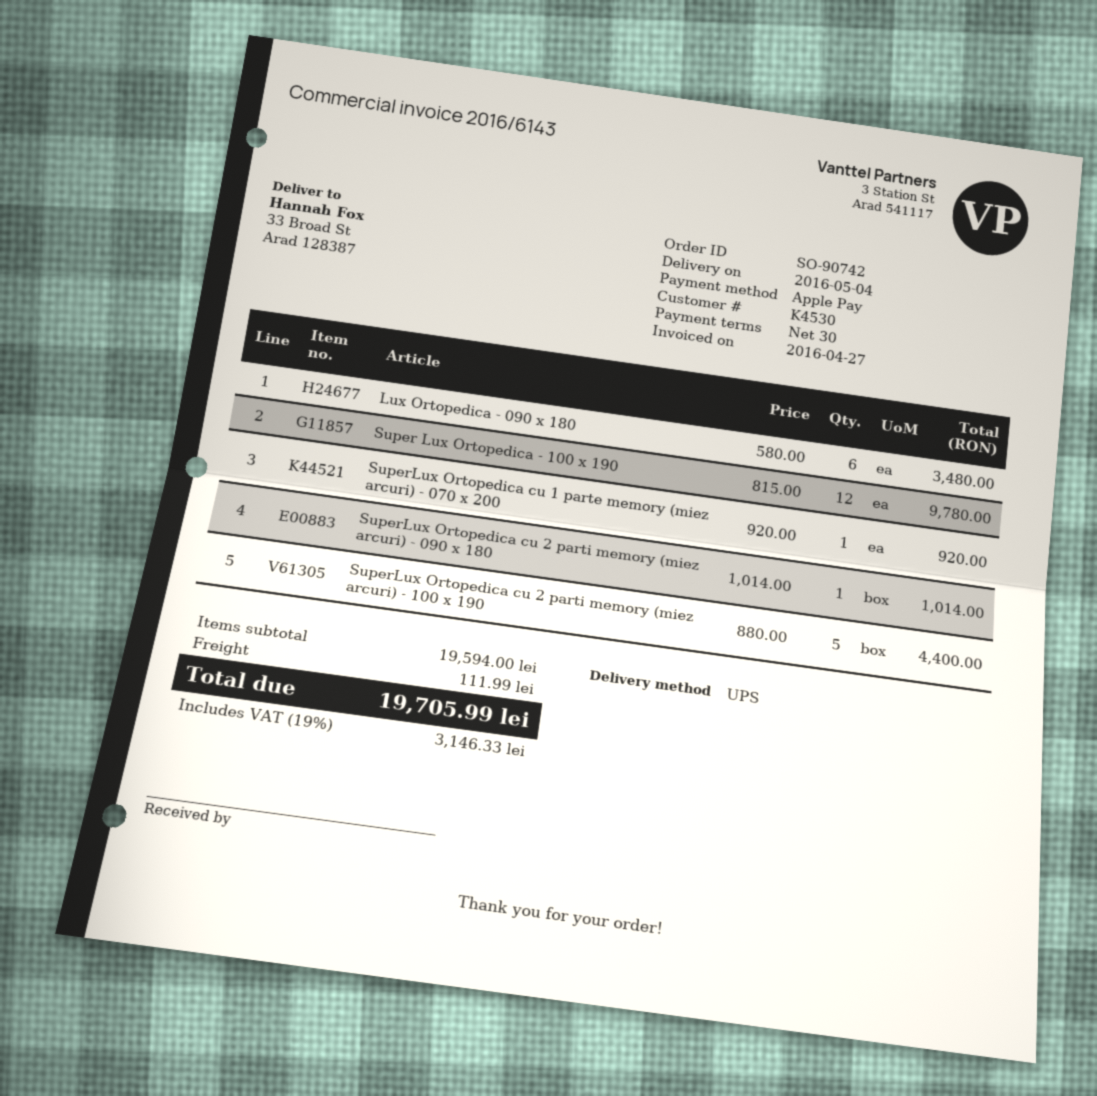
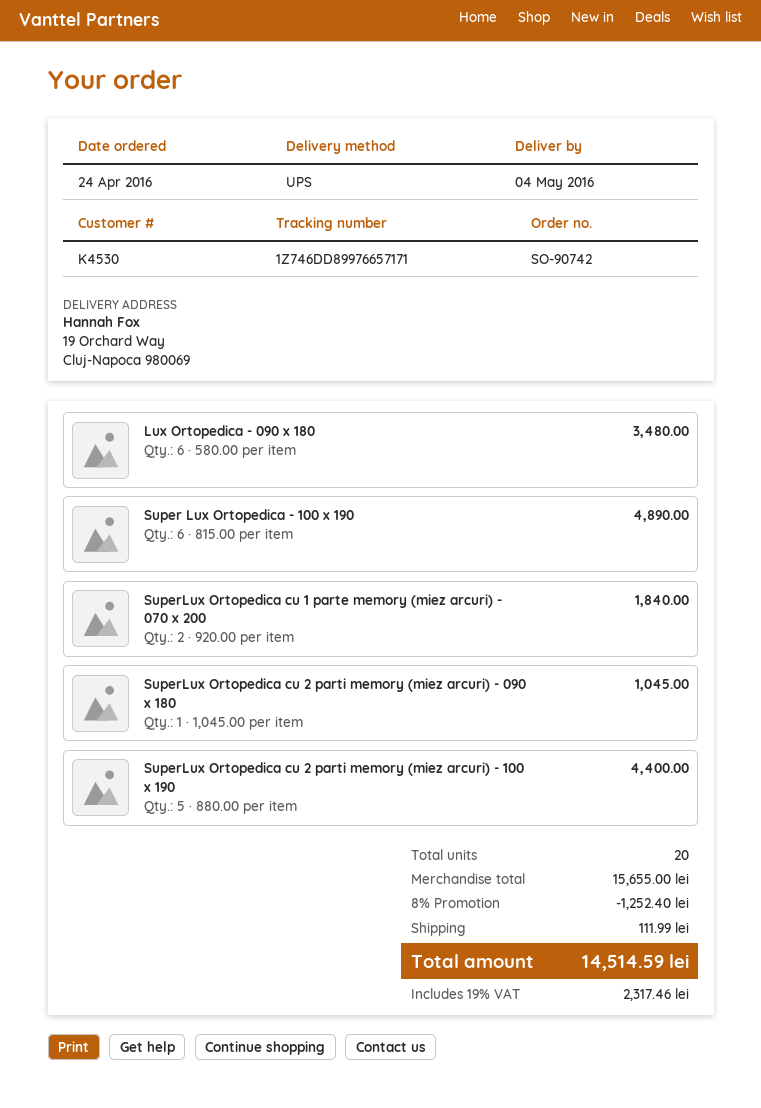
ship to: 33 Broad St, Arad 128387 -> 19 Orchard Way, Cluj-Napoca 980069
Super Lux Ortopedica - 100 x 190: 12 x 815.00 = 9780.00 -> 6 x 815.00 = 4890.00
SuperLux Ortopedica cu 1 parte memory (miez arcuri) - 070 x 200: 1 x 920.00 = 920.00 -> 2 x 920.00 = 1840.00
SuperLux Ortopedica cu 2 parti memory (miez arcuri) - 090 x 180: 1 x 1014.00 = 1014.00 -> 1 x 1045.00 = 1045.00
subtotal: 19594.00 -> 15655.00
discount: none -> 8% = 1252.40
tax: 19% = 3146.33 -> 19% = 2317.46
total: 19705.99 -> 14514.59

